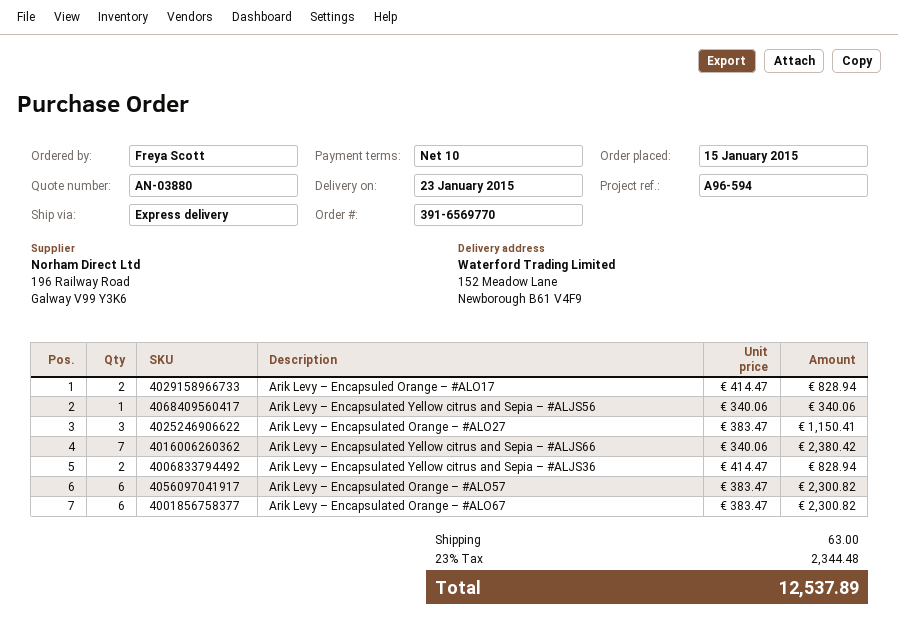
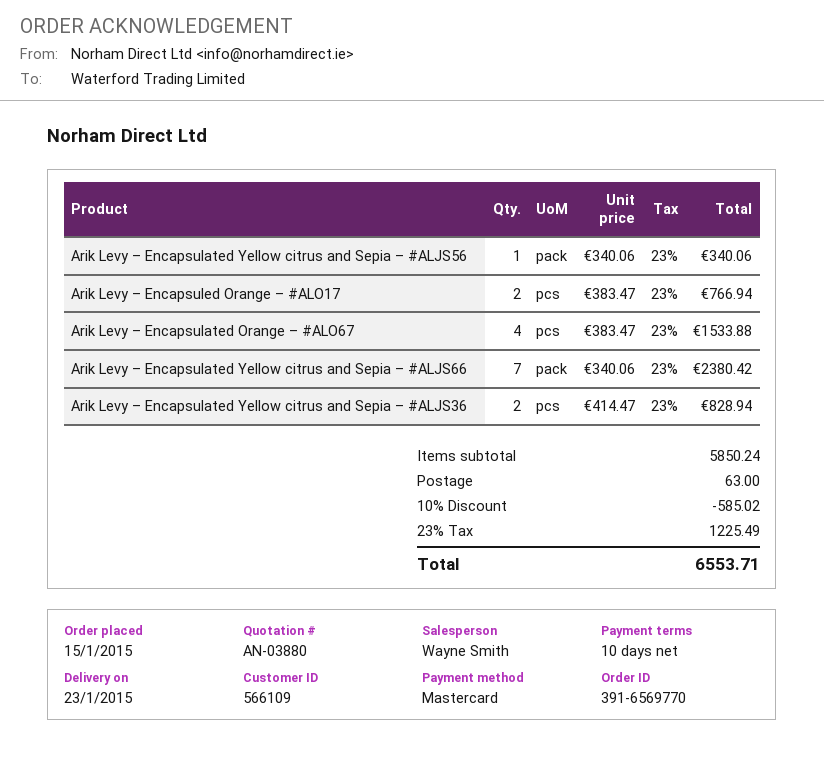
Arik Levy – Encapsuled Orange – #ALO17: 2 x 414.47 = 828.94 -> 2 x 383.47 = 766.94
Arik Levy – Encapsulated Orange – #ALO27: 3 x 383.47 = 1150.41 -> none
Arik Levy – Encapsulated Orange – #ALO57: 6 x 383.47 = 2300.82 -> none
Arik Levy – Encapsulated Orange – #ALO67: 6 x 383.47 = 2300.82 -> 4 x 383.47 = 1533.88
discount: none -> 10% = 585.02
tax: 23% = 2344.48 -> 23% = 1225.49
total: 12537.89 -> 6553.71

